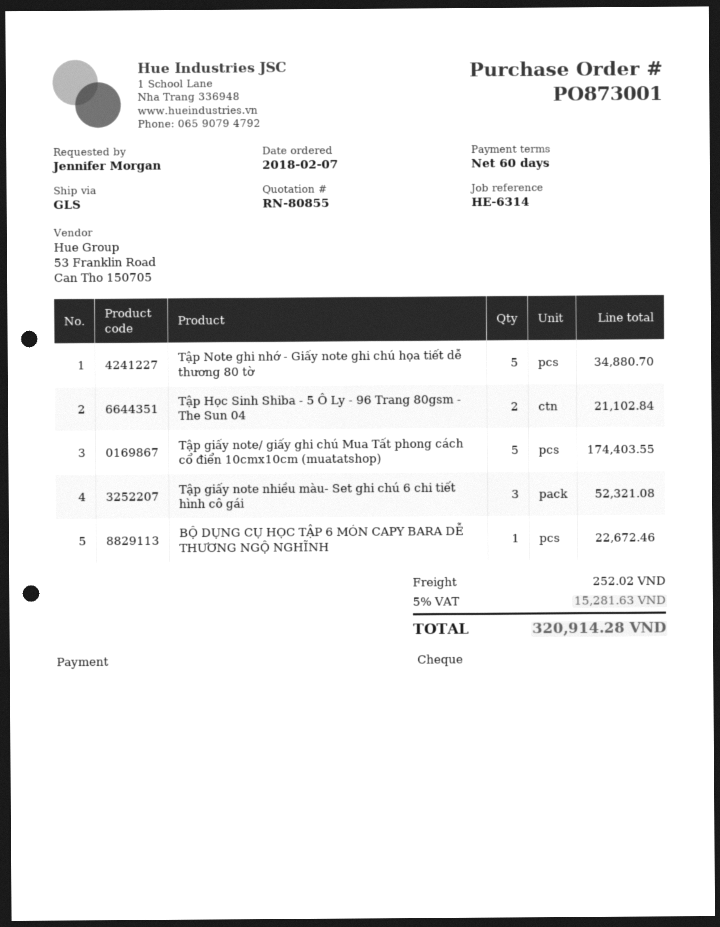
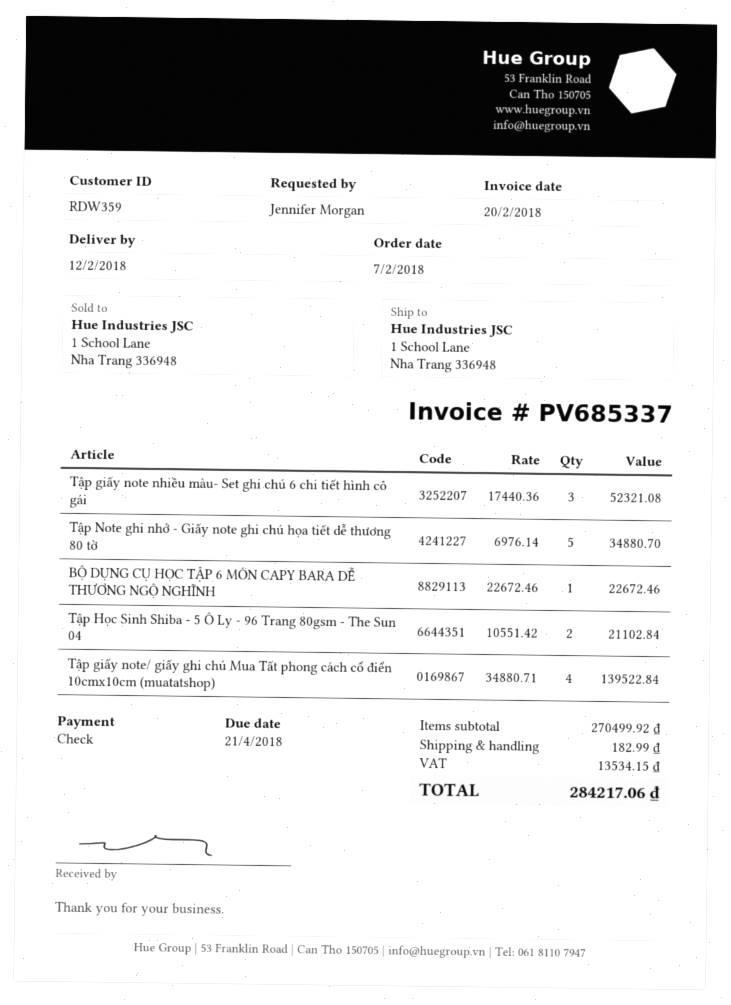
Tập giấy note/ giấy ghi chú Mua Tất phong cách cổ điển 10cmx10cm (muatatshop): 5 for 174403.55 -> 4 for 139522.84
shipping: 252.02 -> 182.99
tax: 15281.63 -> 13534.15
total: 320914.28 -> 284217.06

